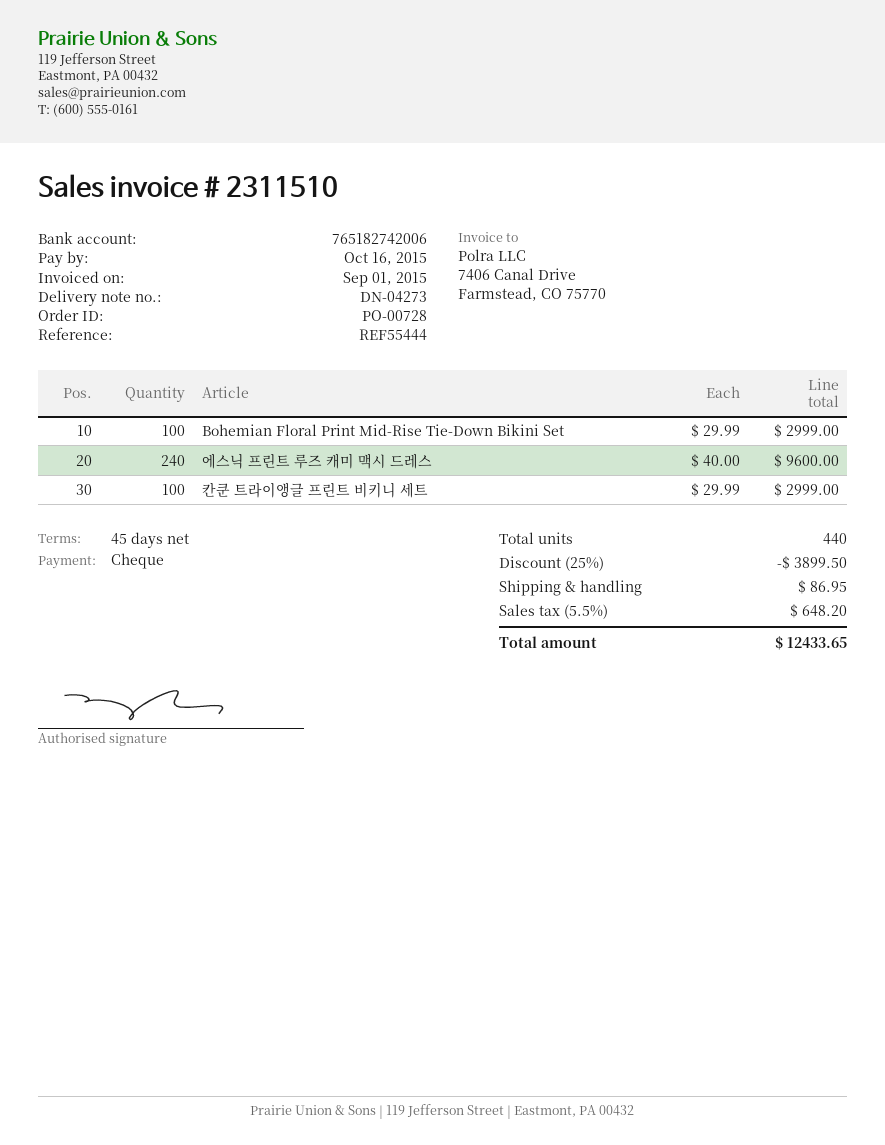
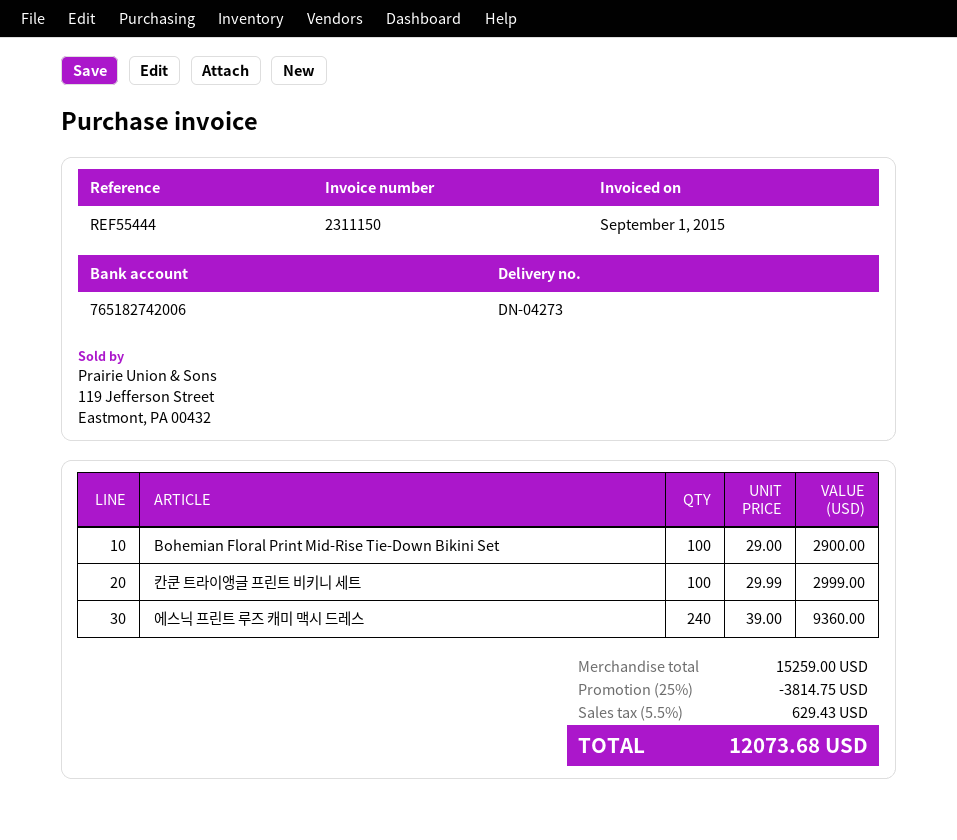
invoice number: 2311510 -> 2311150
Bohemian Floral Print Mid-Rise Tie-Down Bikini Set: 100 x 29.99 = 2999.00 -> 100 x 29.00 = 2900.00
에스닉 프린트 루즈 캐미 맥시 드레스: 240 x 40.00 = 9600.00 -> 240 x 39.00 = 9360.00
discount: 25% = 3899.50 -> 25% = 3814.75
shipping: 86.95 -> none
tax: 5.5% = 648.20 -> 5.5% = 629.43
total: 12433.65 -> 12073.68

